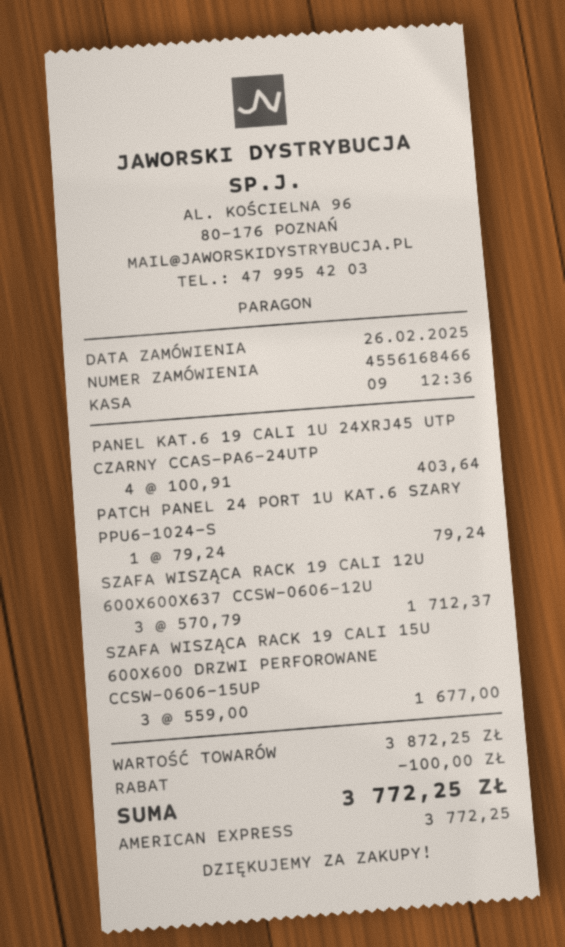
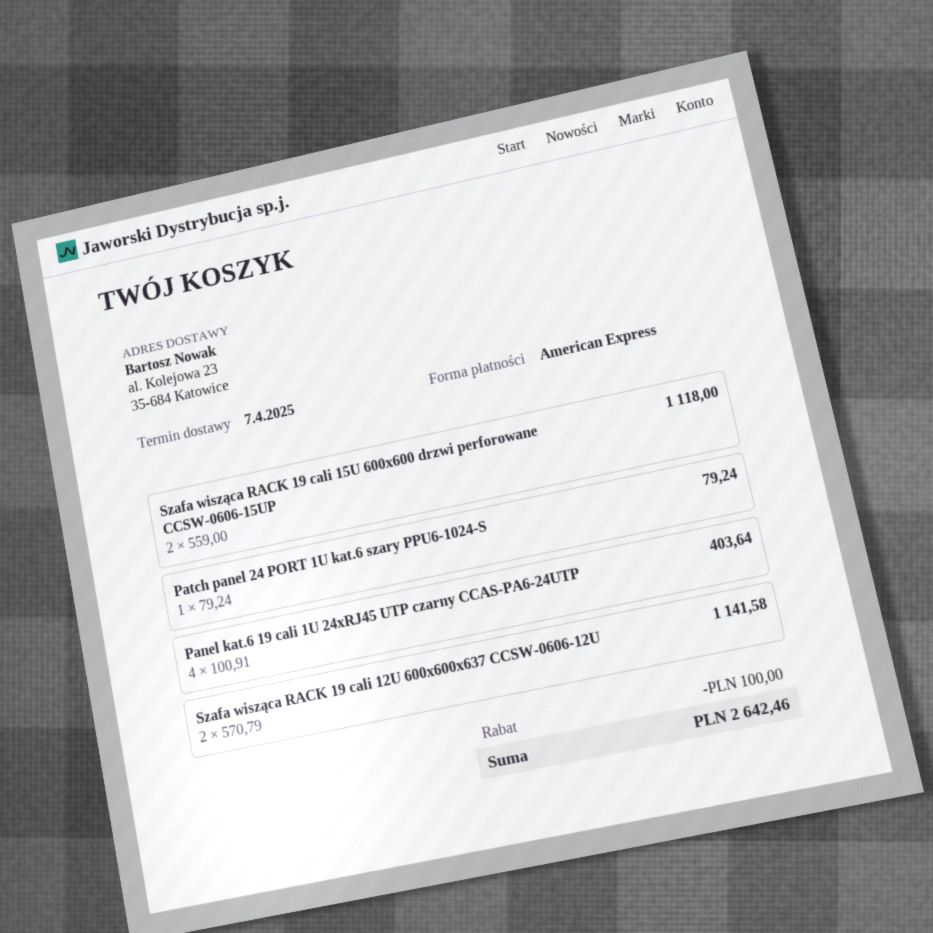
SZAFA WISZĄCA RACK 19 CALI 12U 600X600X637 CCSW-0606-12U: 3 x 570.79 = 1712.37 -> 2 x 570.79 = 1141.58
SZAFA WISZĄCA RACK 19 CALI 15U 600X600 DRZWI PERFOROWANE CCSW-0606-15UP: 3 x 559.00 = 1677.00 -> 2 x 559.00 = 1118.00
total: 3772.25 -> 2642.46

